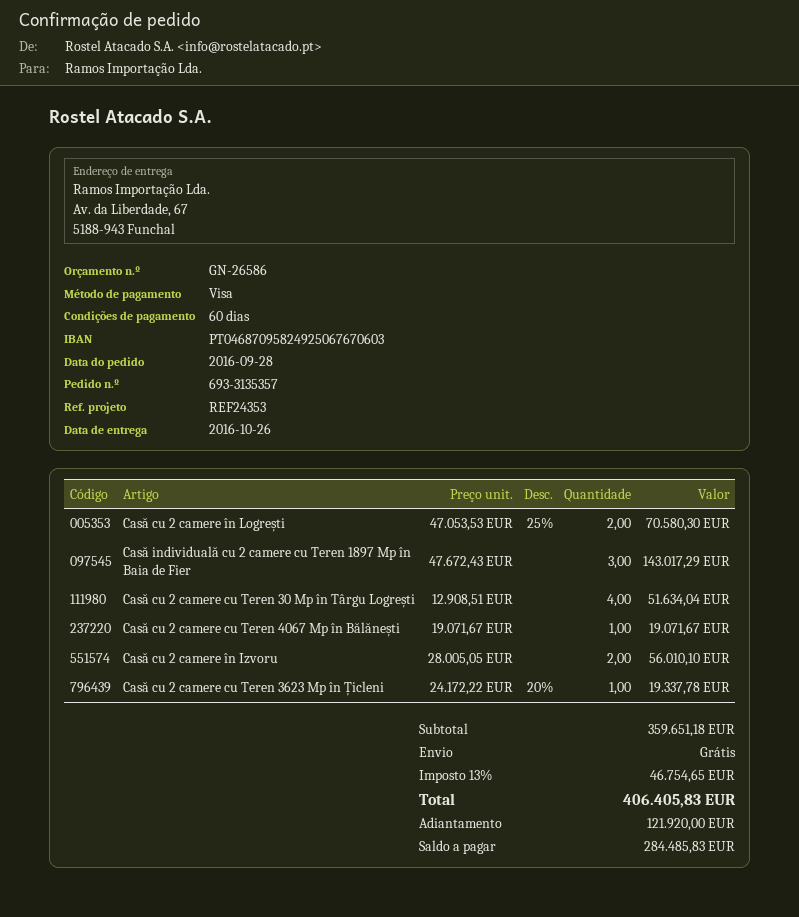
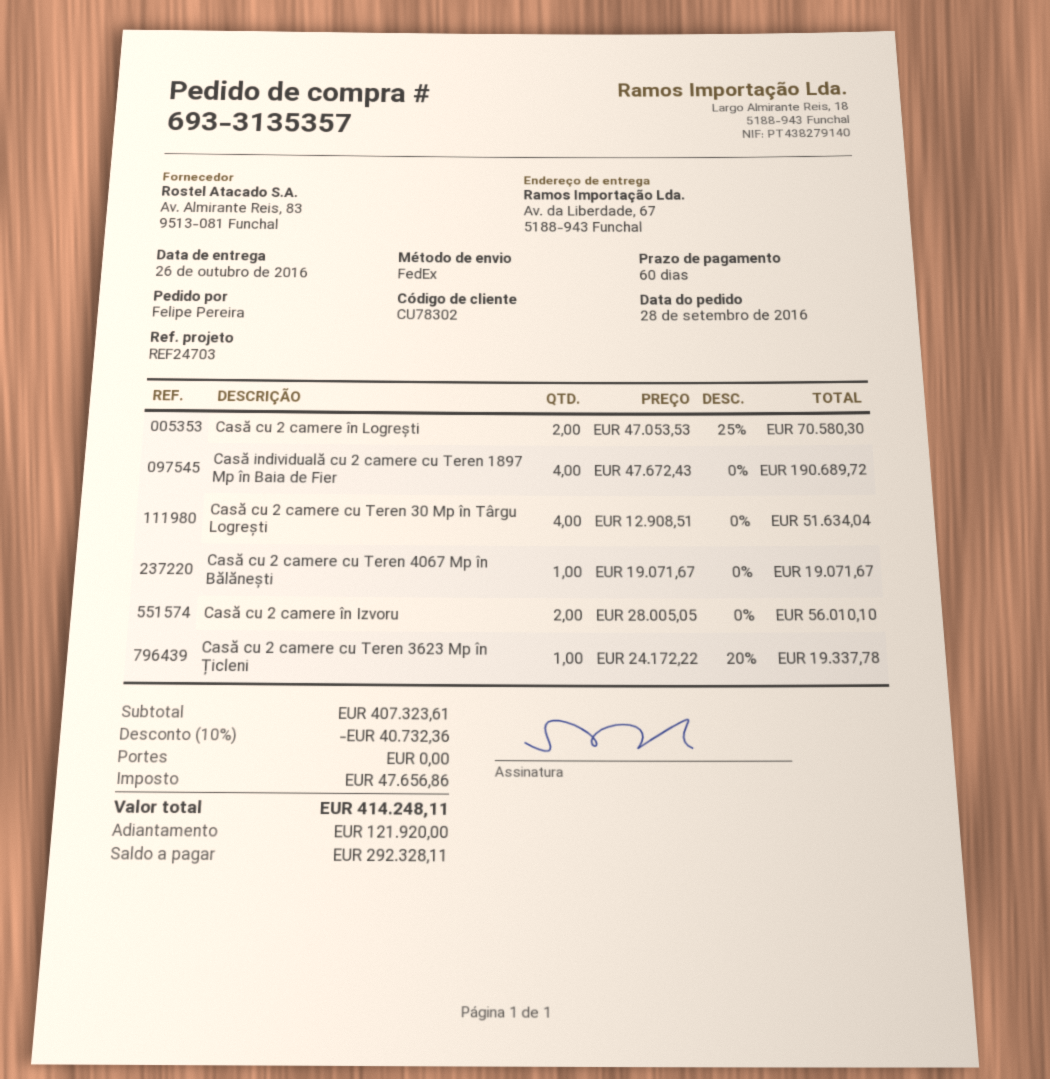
reference: REF24353 -> REF24703
Casă individuală cu 2 camere cu Teren 1897 Mp în Baia de Fier: 3 x 47672.43 = 143017.29 -> 4 x 47672.43 = 190689.72
subtotal: 359651.18 -> 407323.61
discount: none -> 10% = 40732.36
tax: 46754.65 -> 47656.86
total: 406405.83 -> 414248.11
balance: 284485.83 -> 292328.11

